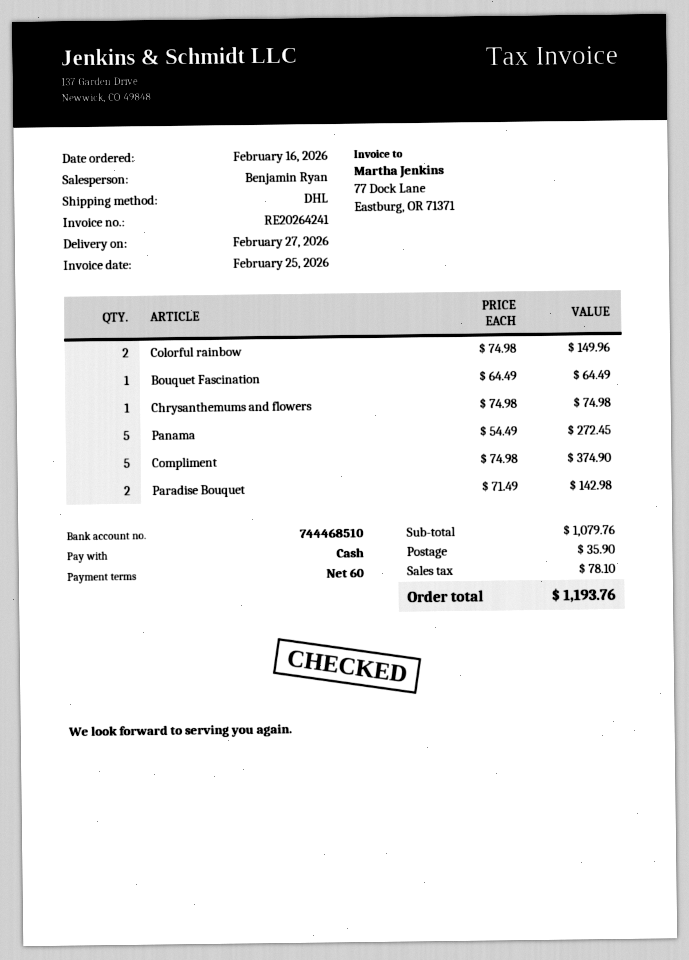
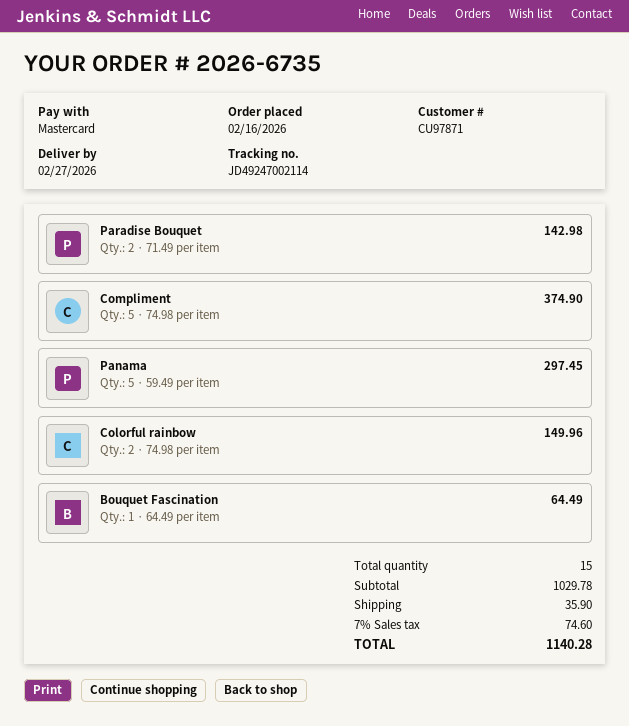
payment method: cash -> Mastercard
Chrysanthemums and flowers: 1 x 74.98 = 74.98 -> none
Panama: 5 x 54.49 = 272.45 -> 5 x 59.49 = 297.45
subtotal: 1079.76 -> 1029.78
tax: 78.10 -> 74.60
total: 1193.76 -> 1140.28

